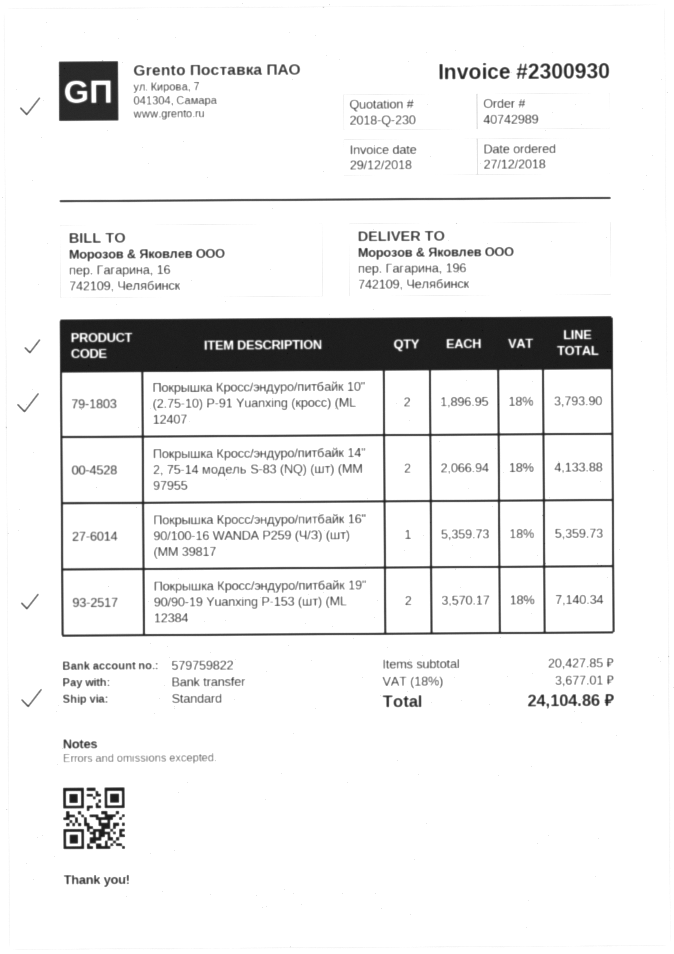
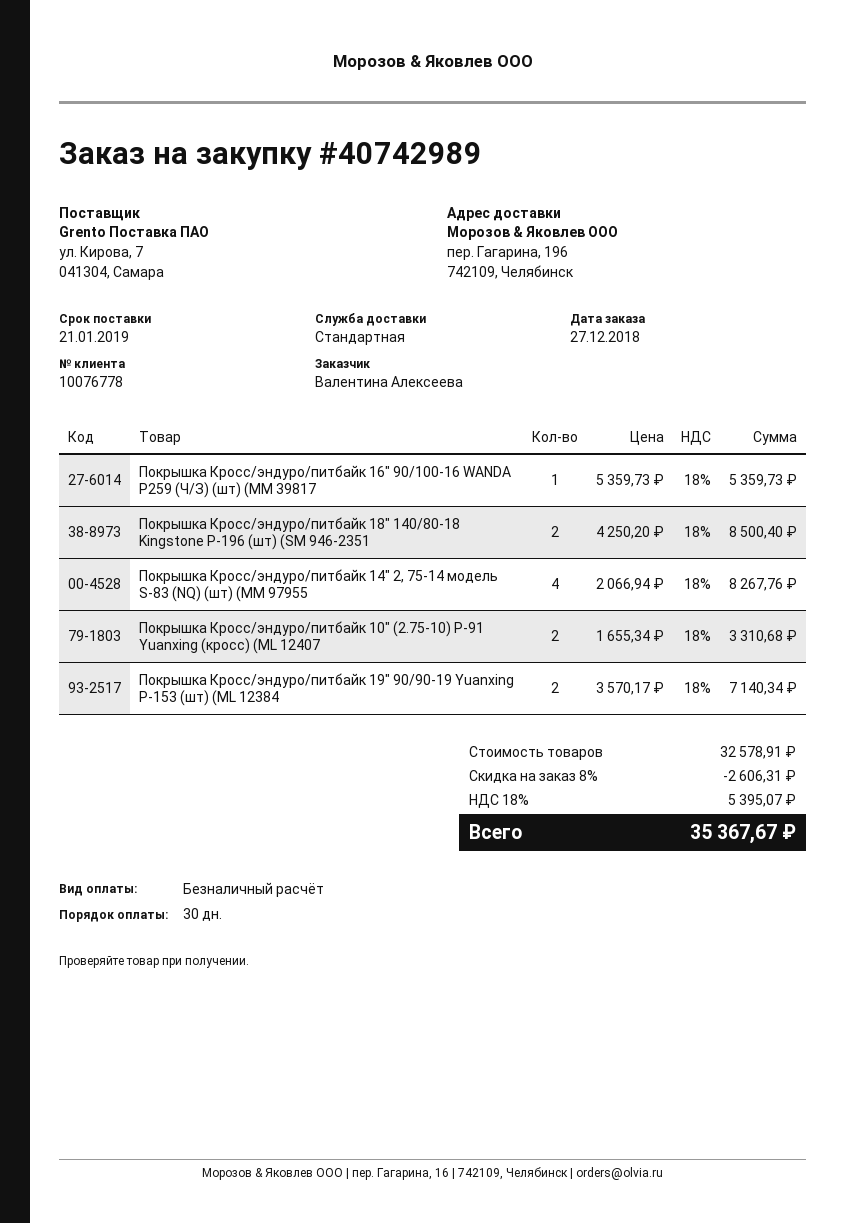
Покрышка Кросс/эндуро/питбайк 10" (2.75-10) P-91 Yuanxing (кросс) (ML 12407: 2 x 1896.95 = 3793.90 -> 2 x 1655.34 = 3310.68
Покрышка Кросс/эндуро/питбайк 14" 2, 75-14 модель S-83 (NQ) (шт) (MM 97955: 2 x 2066.94 = 4133.88 -> 4 x 2066.94 = 8267.76
Покрышка Кросс/эндуро/питбайк 18" 140/80-18 Kingstone P-196 (шт) (SM 946-2351: none -> 2 x 4250.20 = 8500.40
subtotal: 20427.85 -> 32578.91
discount: none -> 8% = 2606.31
tax: 18% = 3677.01 -> 18% = 5395.07
total: 24104.86 -> 35367.67

